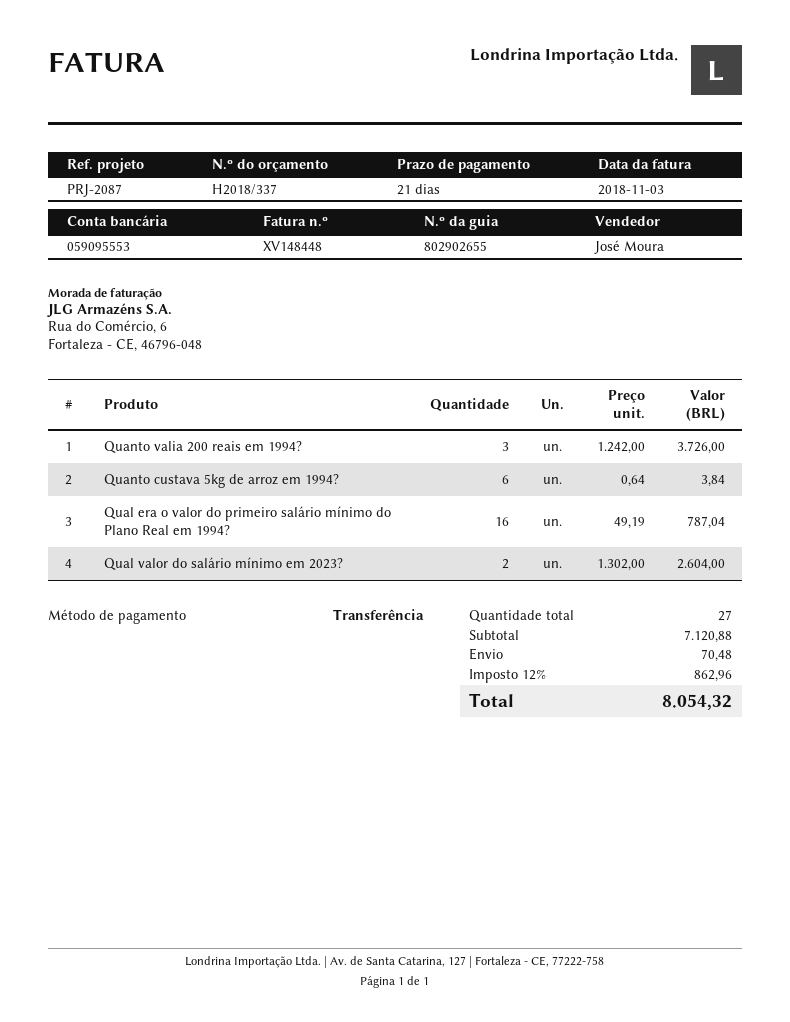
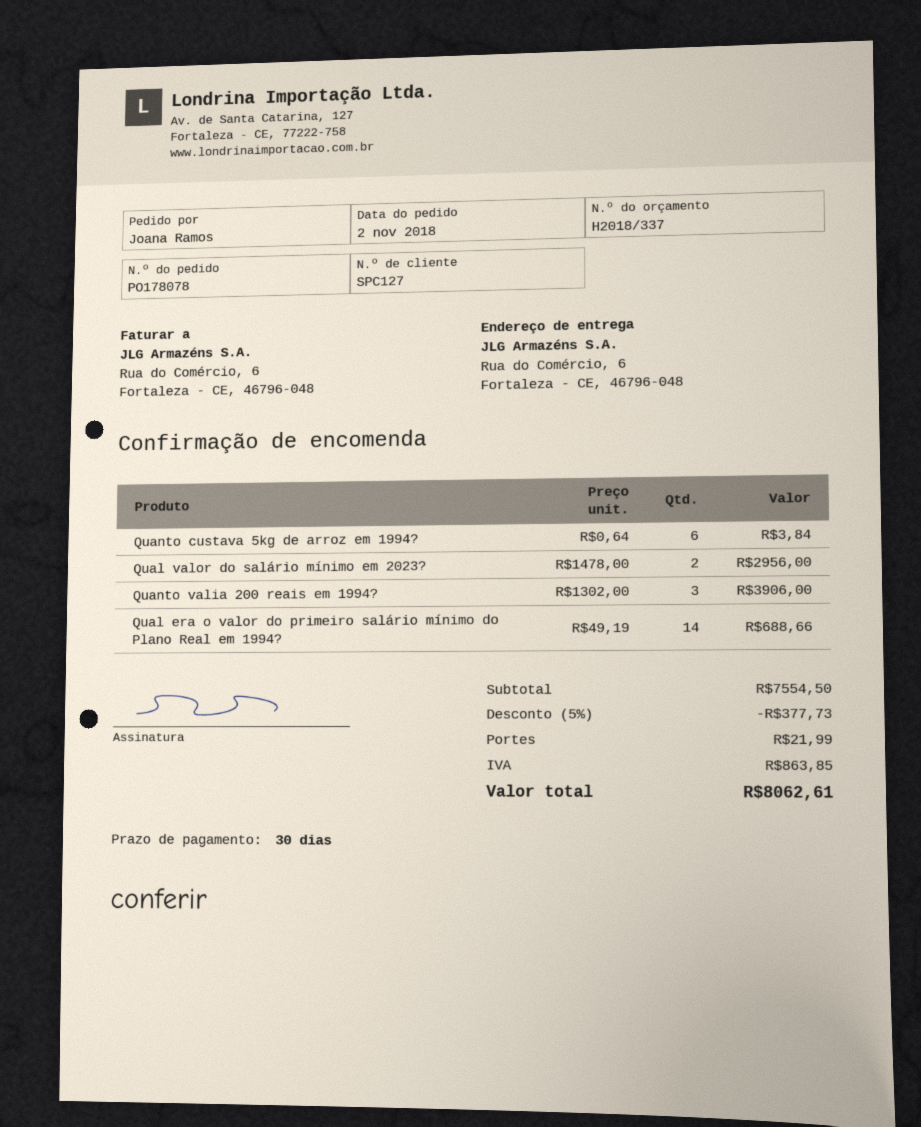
payment terms: 21 days -> 30 days
Quanto valia 200 reais em 1994?: 3 x 1242.00 = 3726.00 -> 3 x 1302.00 = 3906.00
Qual era o valor do primeiro salário mínimo do Plano Real em 1994?: 16 x 49.19 = 787.04 -> 14 x 49.19 = 688.66
Qual valor do salário mínimo em 2023?: 2 x 1302.00 = 2604.00 -> 2 x 1478.00 = 2956.00
subtotal: 7120.88 -> 7554.50
discount: none -> 5% = 377.73
shipping: 70.48 -> 21.99
tax: 862.96 -> 863.85
total: 8054.32 -> 8062.61

